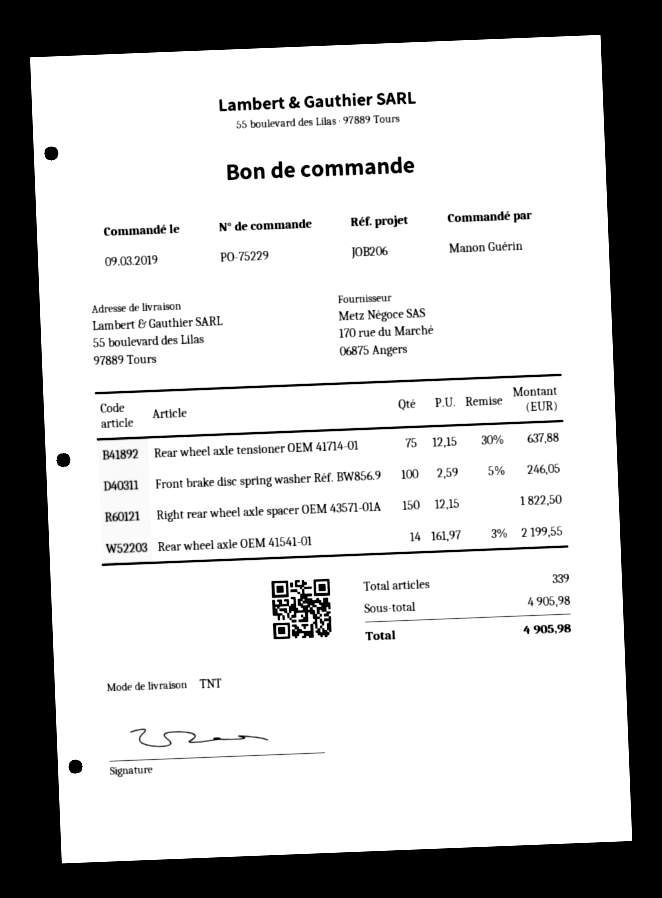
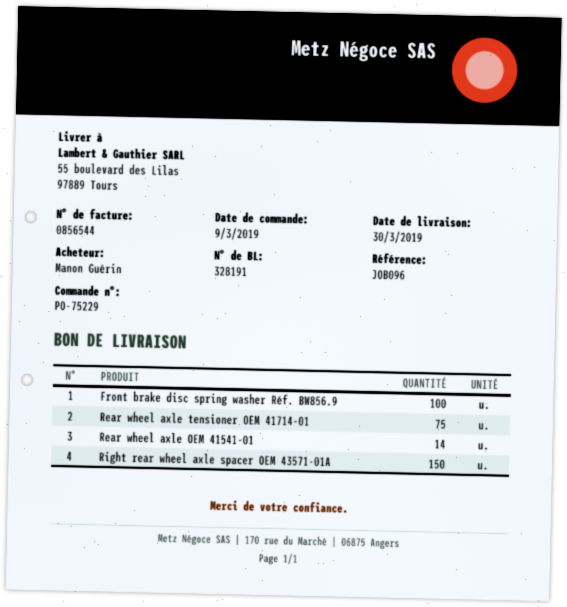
reference: JOB206 -> JOB096

